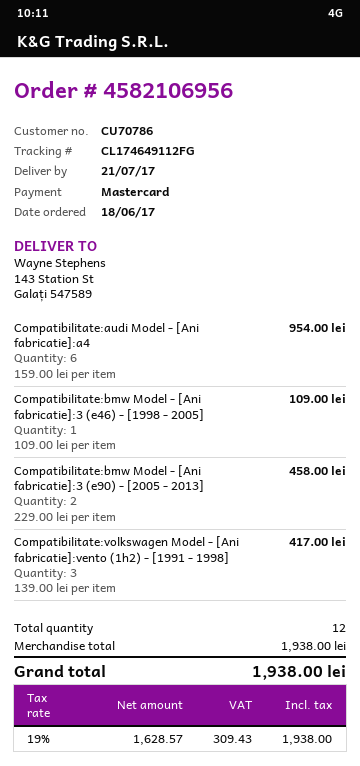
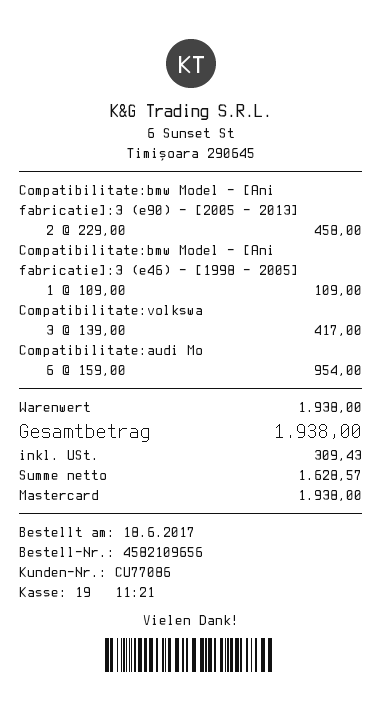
order number: 4582106956 -> 4582109656
customer number: CU70786 -> CU77086

